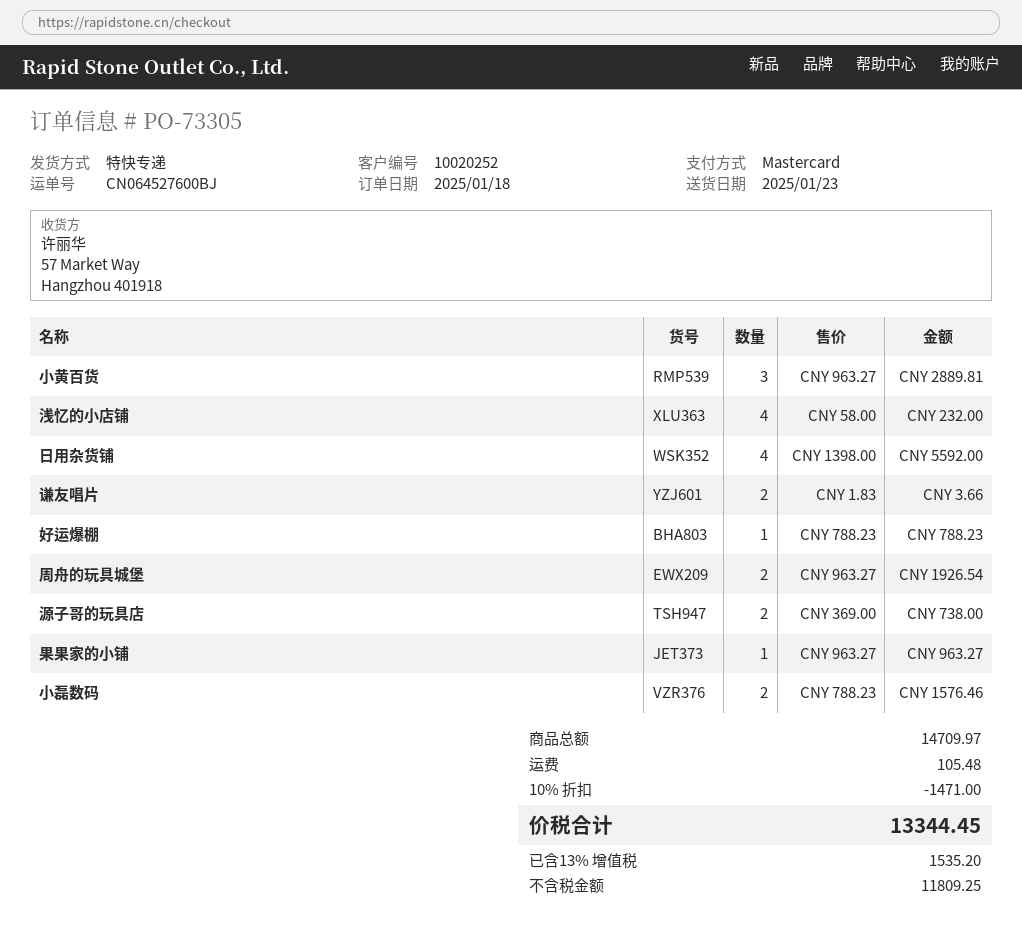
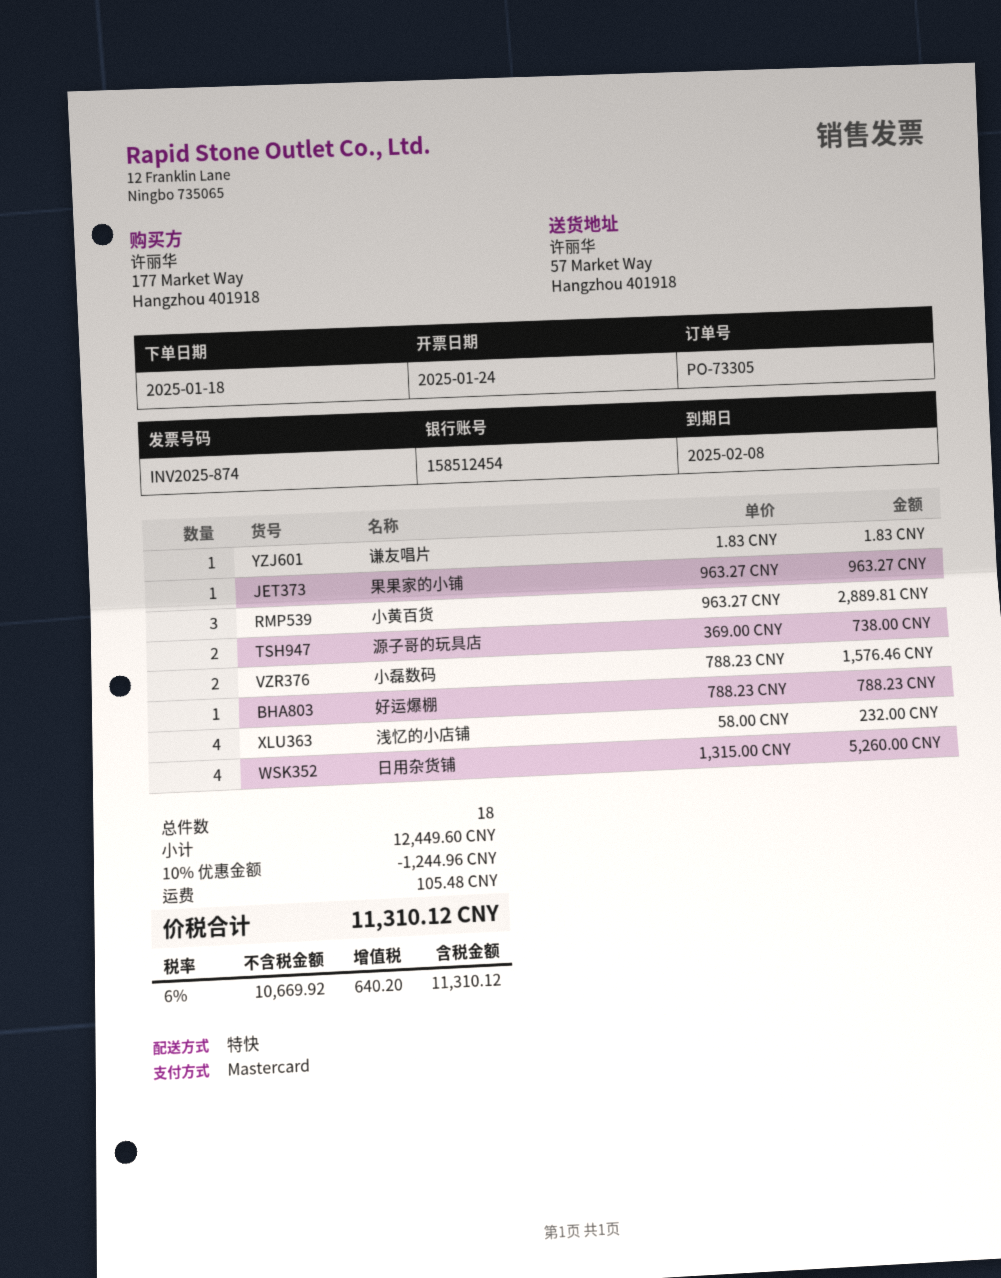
日用杂货铺: 4 x 1398.00 = 5592.00 -> 4 x 1315.00 = 5260.00
谦友唱片: 2 x 1.83 = 3.66 -> 1 x 1.83 = 1.83
周舟的玩具城堡: 2 x 963.27 = 1926.54 -> none
subtotal: 14709.97 -> 12449.60
discount: 10% = 1471.00 -> 10% = 1244.96
net: 11809.25 -> 10669.92
tax: 13% = 1535.20 -> 6% = 640.20
total: 13344.45 -> 11310.12

